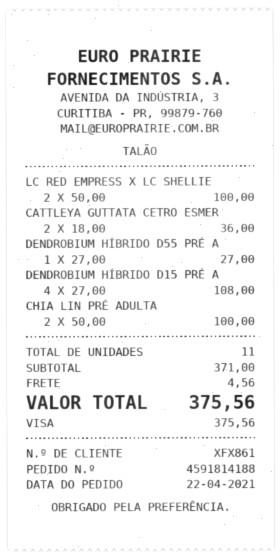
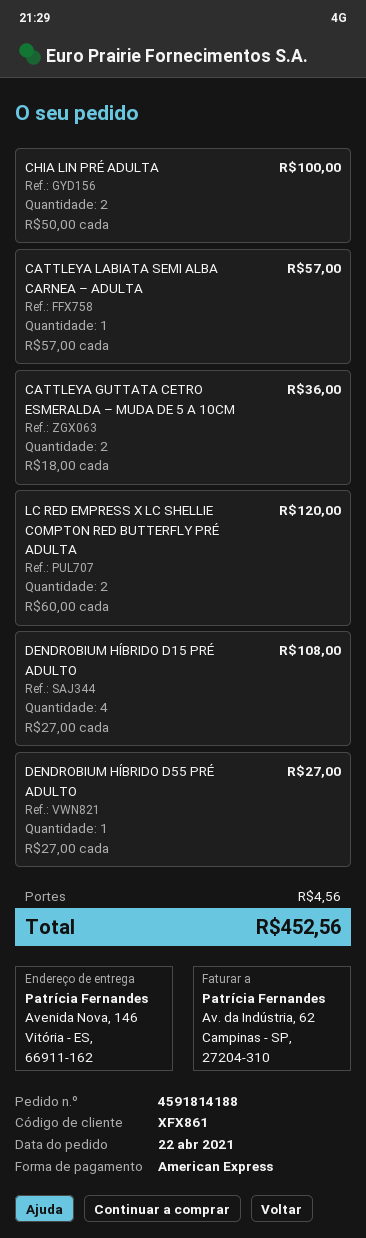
payment method: Visa -> American Express
LC RED EMPRESS X LC SHELLIE: 2 x 50.00 = 100.00 -> 2 x 60.00 = 120.00
CATTLEYA LABIATA SEMI ALBA CARNEA – ADULTA: none -> 1 x 57.00 = 57.00
total: 375.56 -> 452.56

